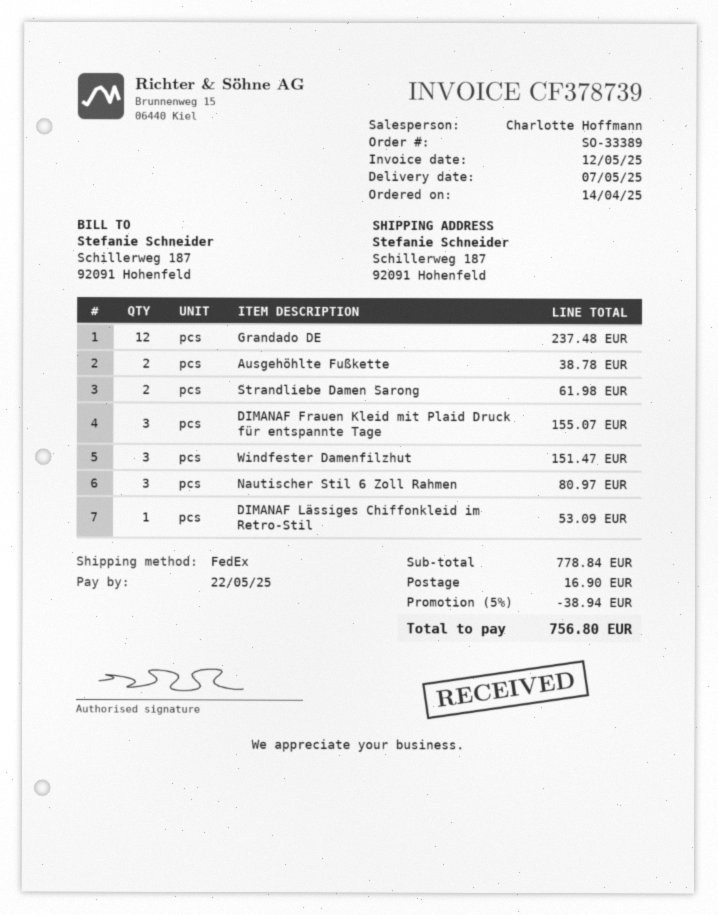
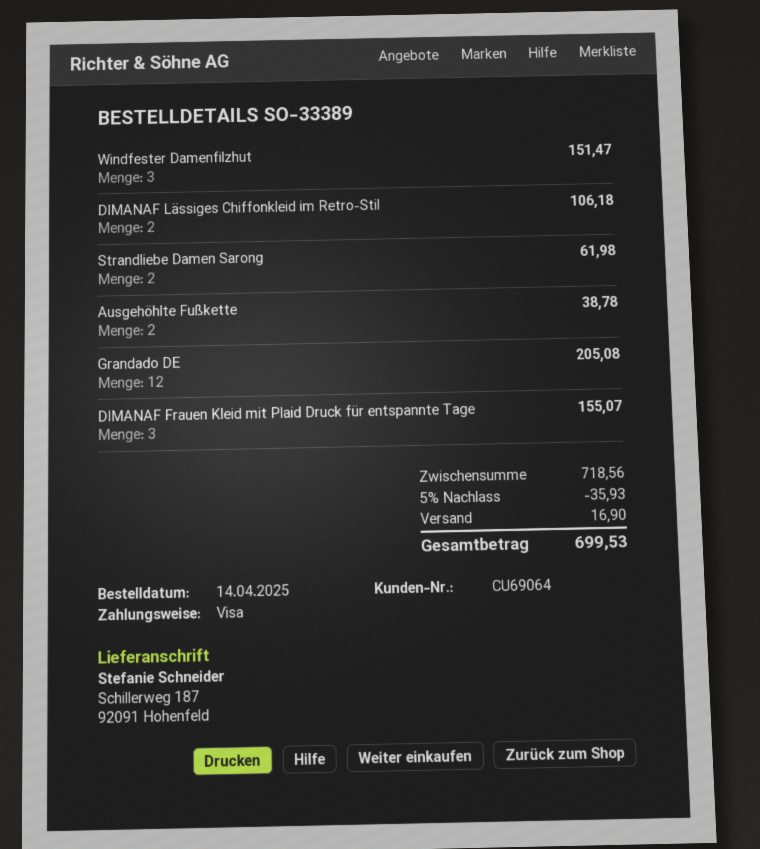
Grandado DE: 12 for 237.48 -> 12 for 205.08
Nautischer Stil 6 Zoll Rahmen: 3 for 80.97 -> none
DIMANAF Lässiges Chiffonkleid im Retro-Stil: 1 for 53.09 -> 2 for 106.18
subtotal: 778.84 -> 718.56
discount: 5% = 38.94 -> 5% = 35.93
total: 756.80 -> 699.53

